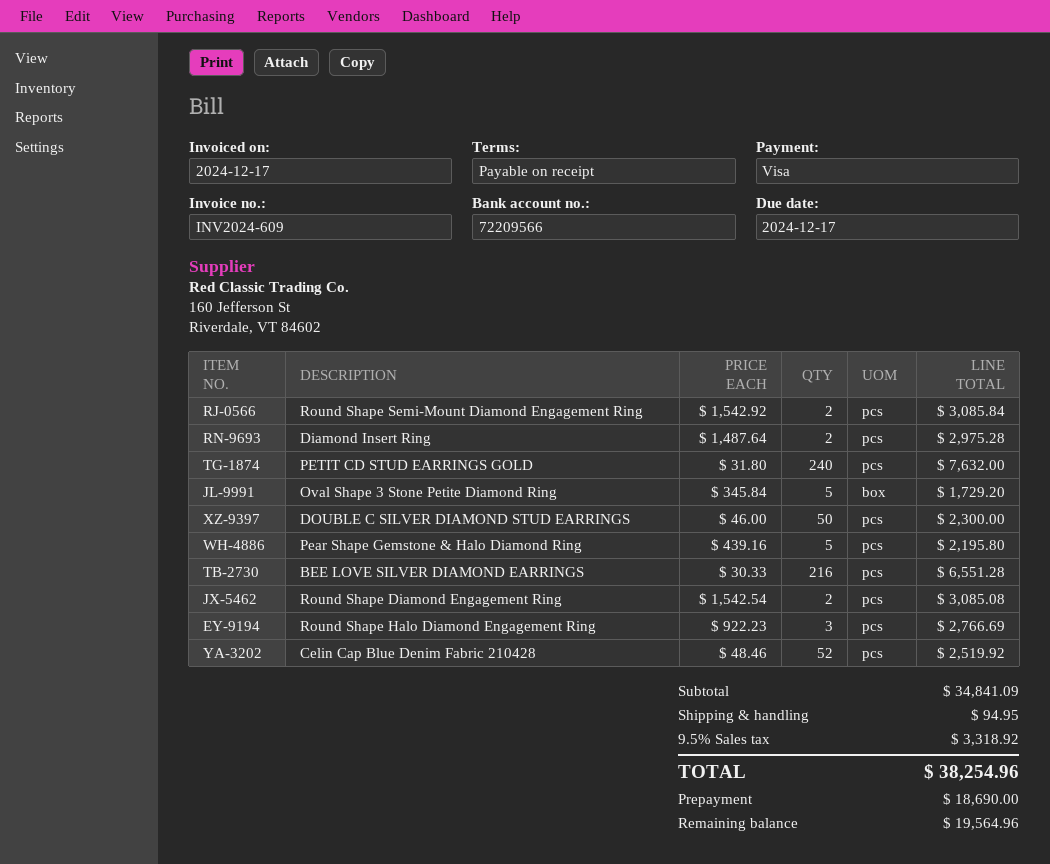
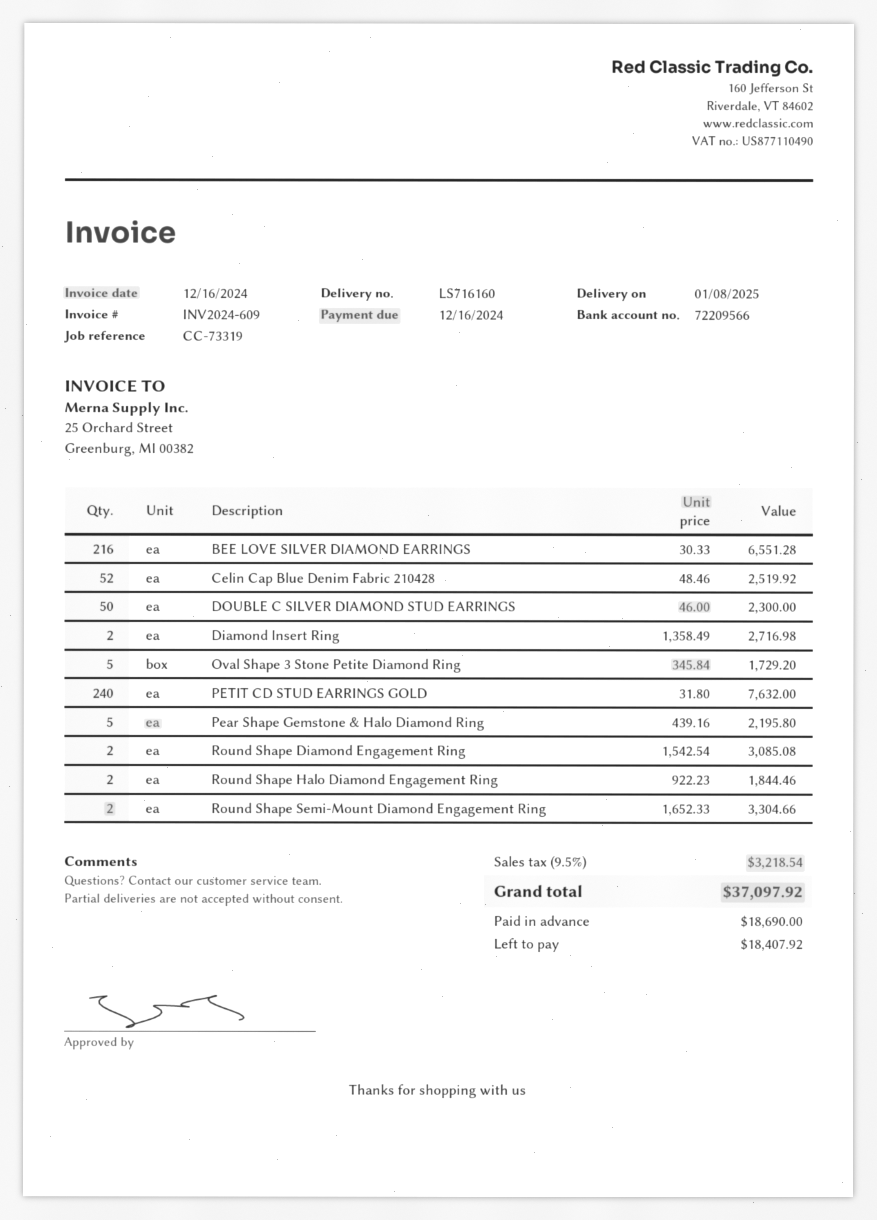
invoice date: 2024-12-17 -> 2024-12-16
due date: 2024-12-17 -> 2024-12-16
Round Shape Semi-Mount Diamond Engagement Ring: 2 x 1542.92 = 3085.84 -> 2 x 1652.33 = 3304.66
Diamond Insert Ring: 2 x 1487.64 = 2975.28 -> 2 x 1358.49 = 2716.98
Round Shape Halo Diamond Engagement Ring: 3 x 922.23 = 2766.69 -> 2 x 922.23 = 1844.46
shipping: 94.95 -> none
tax: 9.5% = 3318.92 -> 9.5% = 3218.54
total: 38254.96 -> 37097.92
balance: 19564.96 -> 18407.92

